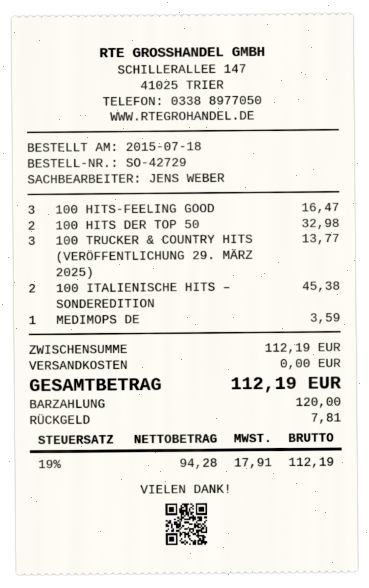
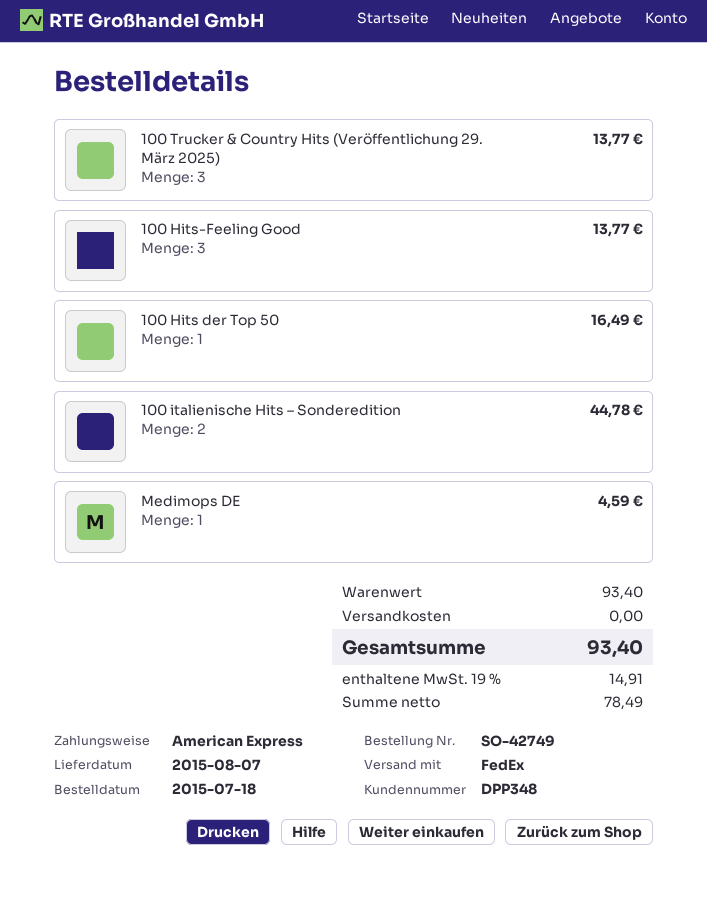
order number: SO-42729 -> SO-42749
payment method: cash -> American Express
100 HITS-FEELING GOOD: 3 for 16.47 -> 3 for 13.77
100 HITS DER TOP 50: 2 for 32.98 -> 1 for 16.49
100 ITALIENISCHE HITS – SONDEREDITION: 2 for 45.38 -> 2 for 44.78
MEDIMOPS DE: 1 for 3.59 -> 1 for 4.59
subtotal: 112.19 -> 93.40
net: 94.28 -> 78.49
tax: 19% = 17.91 -> 19% = 14.91
total: 112.19 -> 93.40

